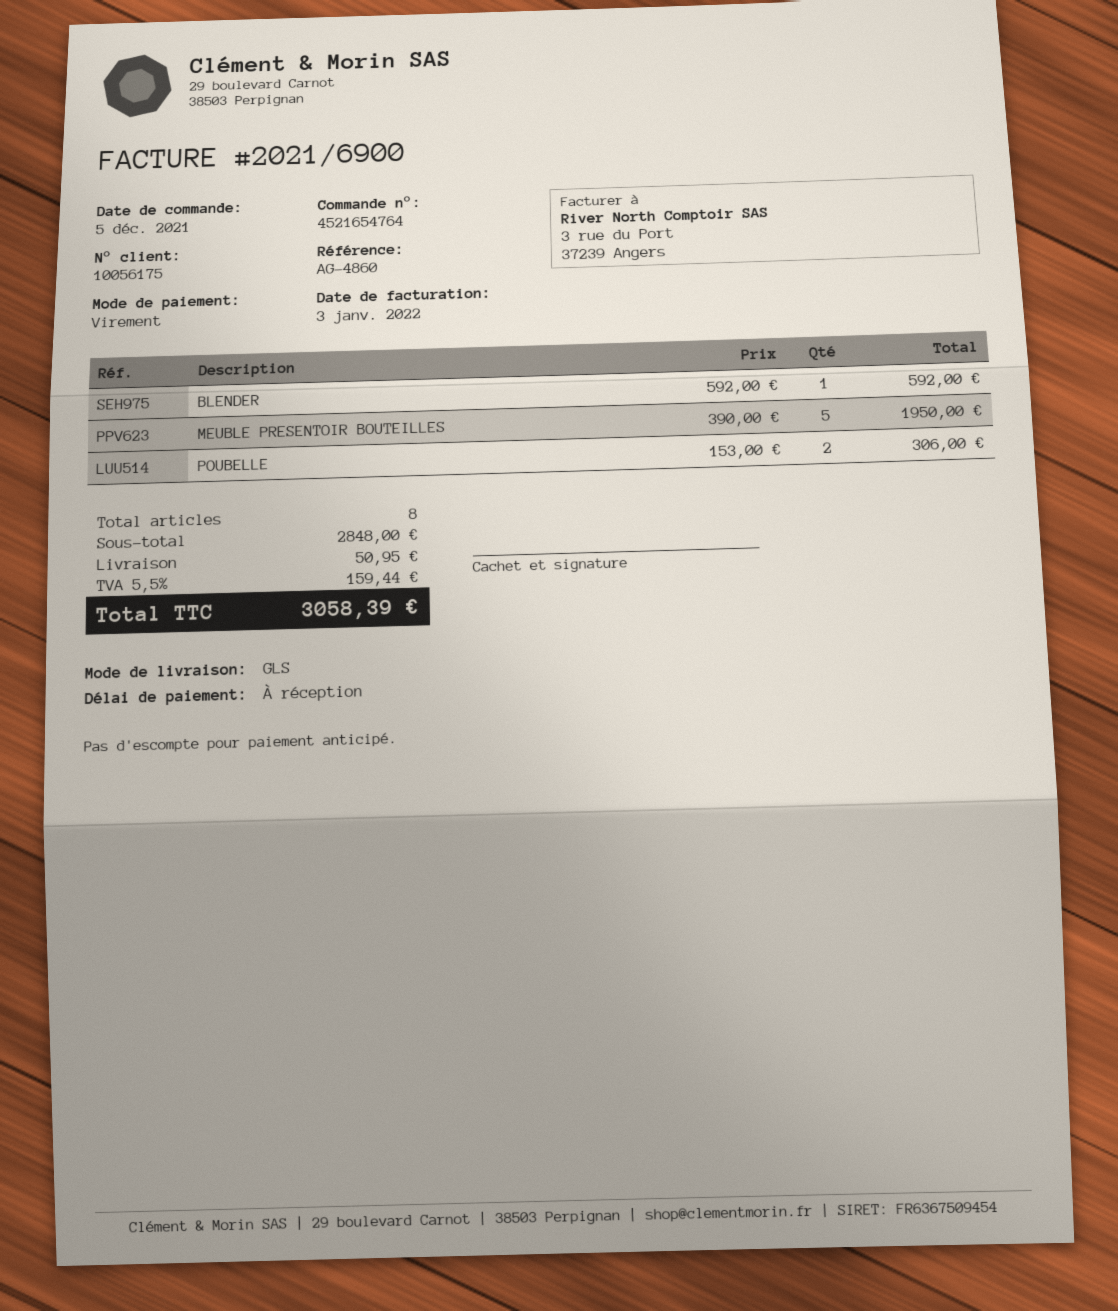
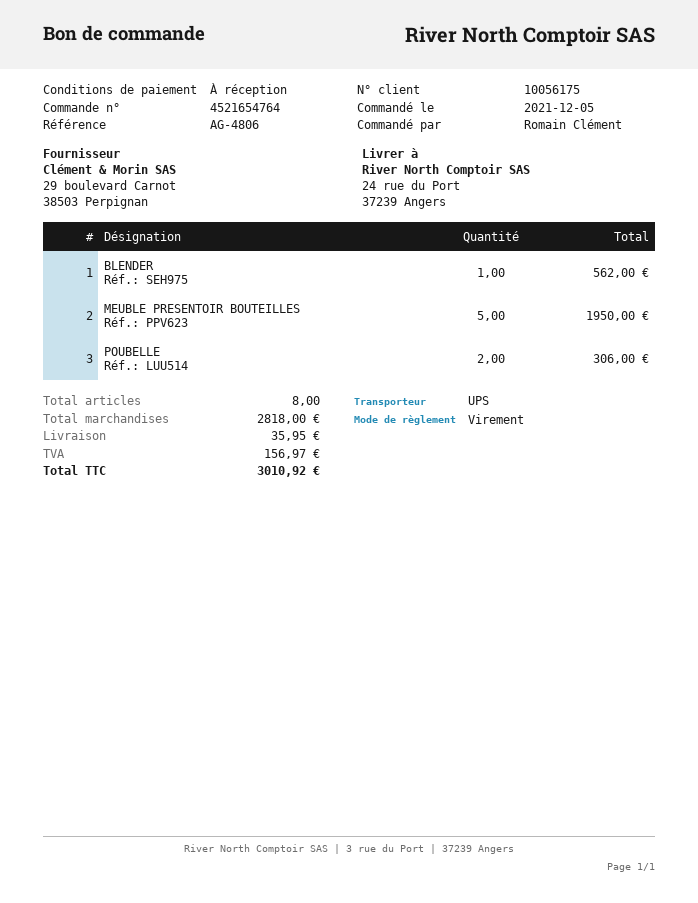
reference: AG-4860 -> AG-4806
shipping method: GLS -> UPS
BLENDER: 1 for 592.00 -> 1 for 562.00
subtotal: 2848.00 -> 2818.00
shipping: 50.95 -> 35.95
tax: 159.44 -> 156.97
total: 3058.39 -> 3010.92

